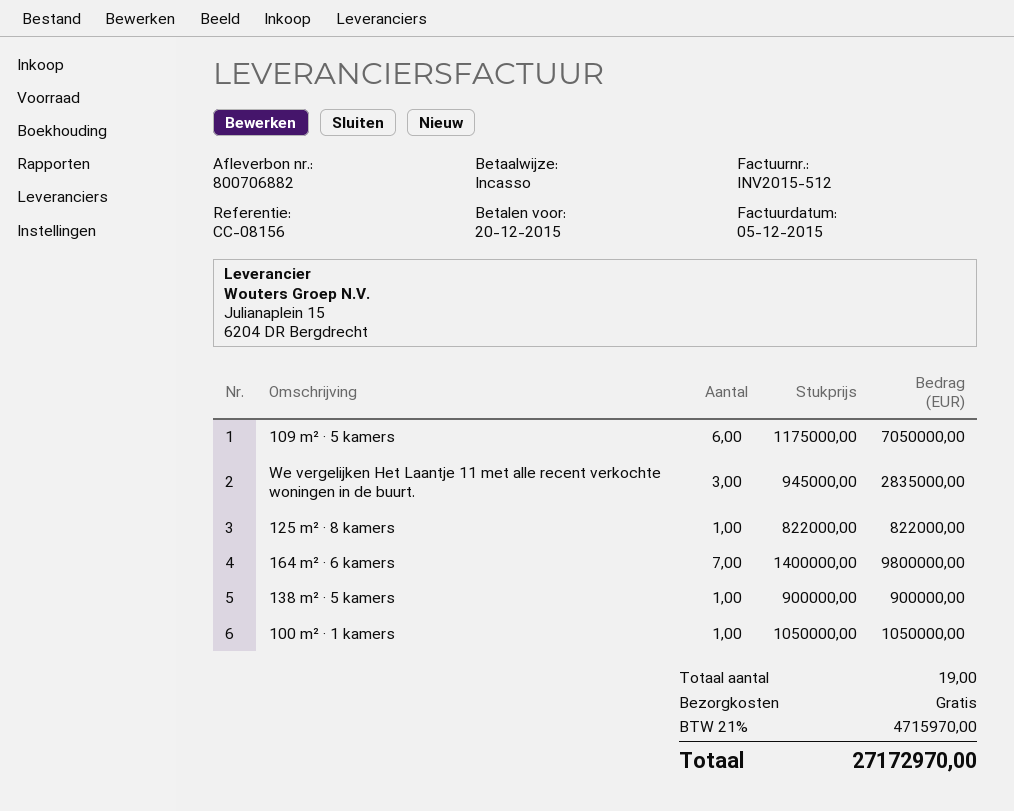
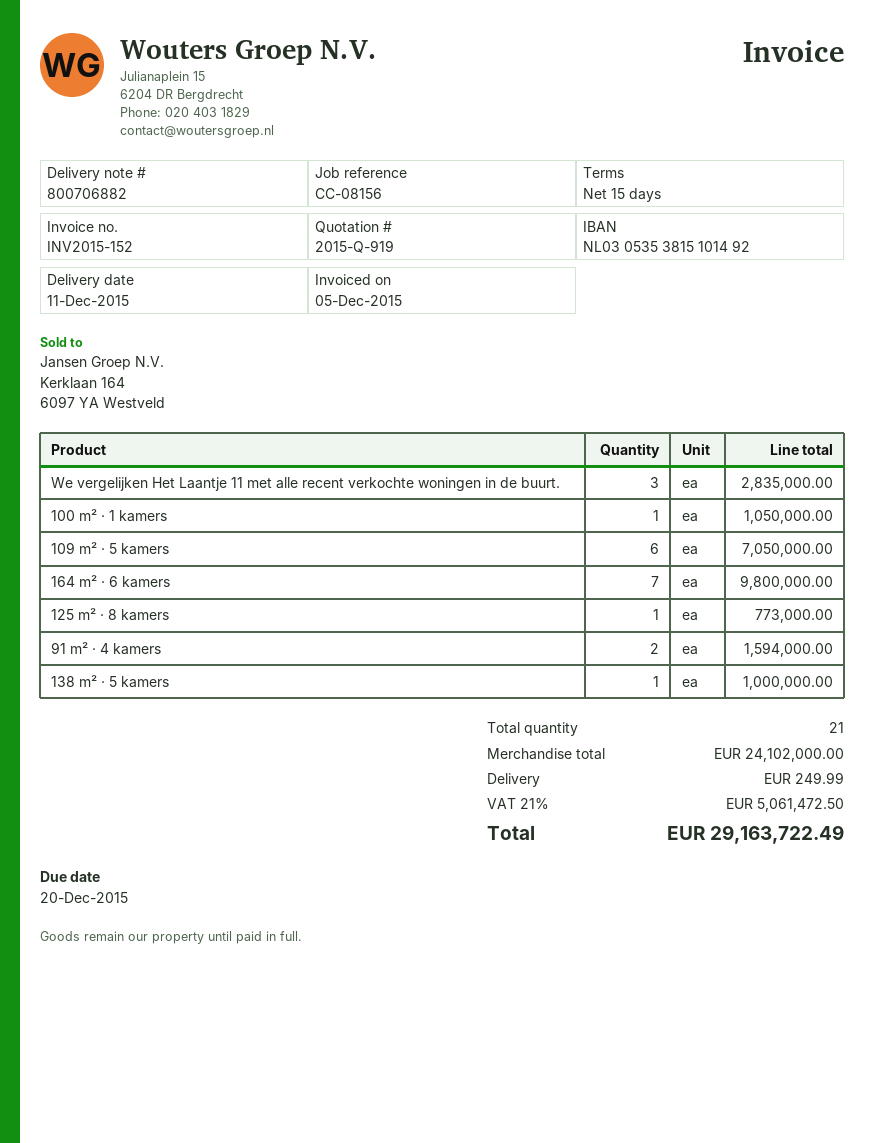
invoice number: INV2015-512 -> INV2015-152
125 m² · 8 kamers: 1 for 822000.00 -> 1 for 773000.00
138 m² · 5 kamers: 1 for 900000.00 -> 1 for 1000000.00
91 m² · 4 kamers: none -> 2 for 1594000.00
total quantity: 19 -> 21
shipping: 0.00 -> 249.99
tax: 21% = 4715970.00 -> 21% = 5061472.50
total: 27172970.00 -> 29163722.49

